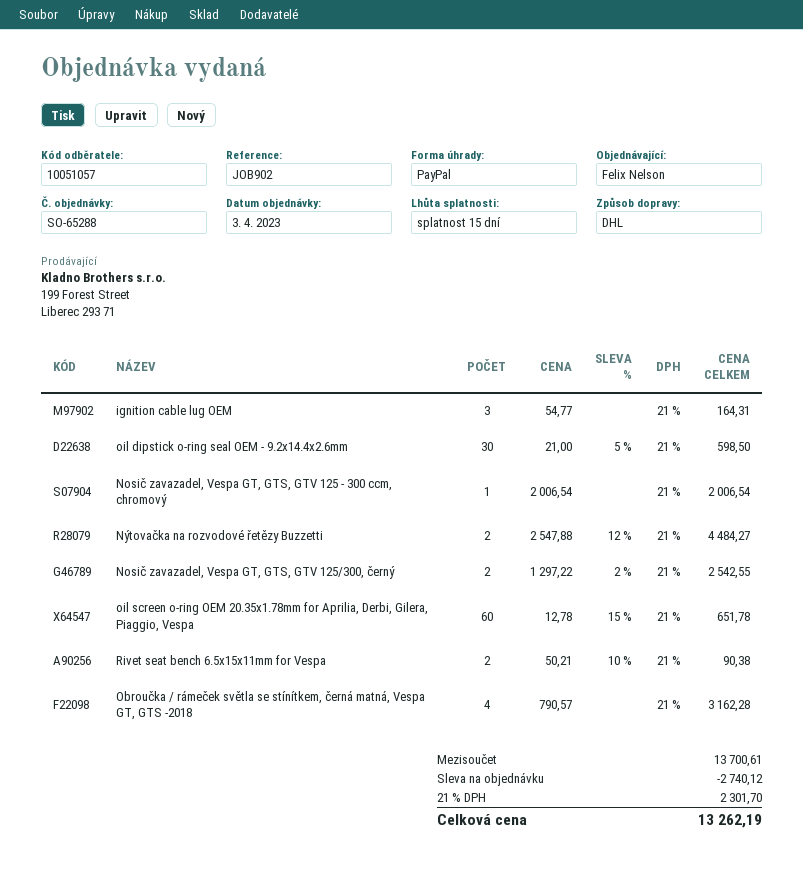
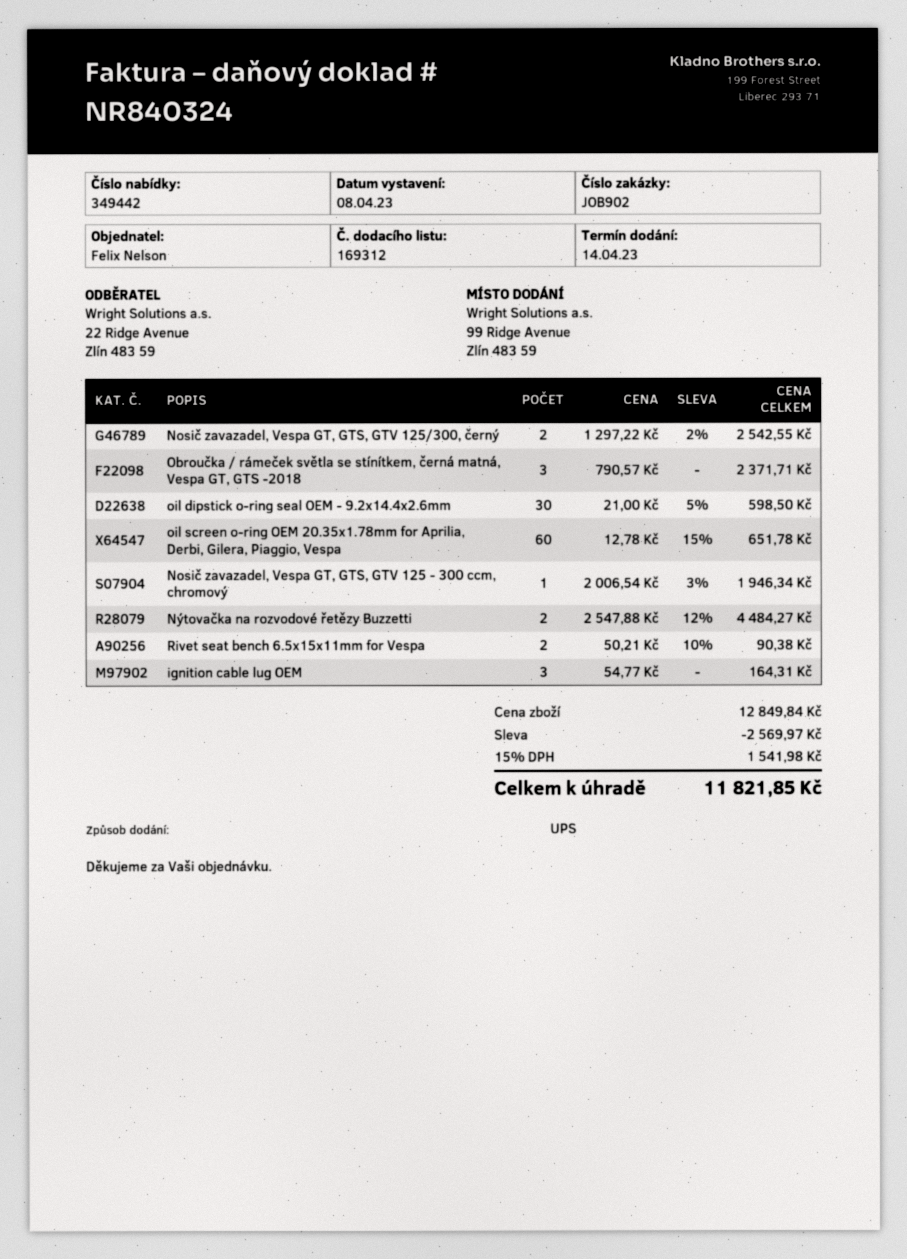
shipping method: DHL -> UPS
Nosič zavazadel, Vespa GT, GTS, GTV 125 - 300 ccm, chromový: 1 x 2006.54 = 2006.54 -> 1 x 2006.54 - 3% = 1946.34
Obroučka / rámeček světla se stínítkem, černá matná, Vespa GT, GTS -2018: 4 x 790.57 = 3162.28 -> 3 x 790.57 = 2371.71
subtotal: 13700.61 -> 12849.84
discount: 2740.12 -> 2569.97
tax: 21% = 2301.70 -> 15% = 1541.98
total: 13262.19 -> 11821.85

